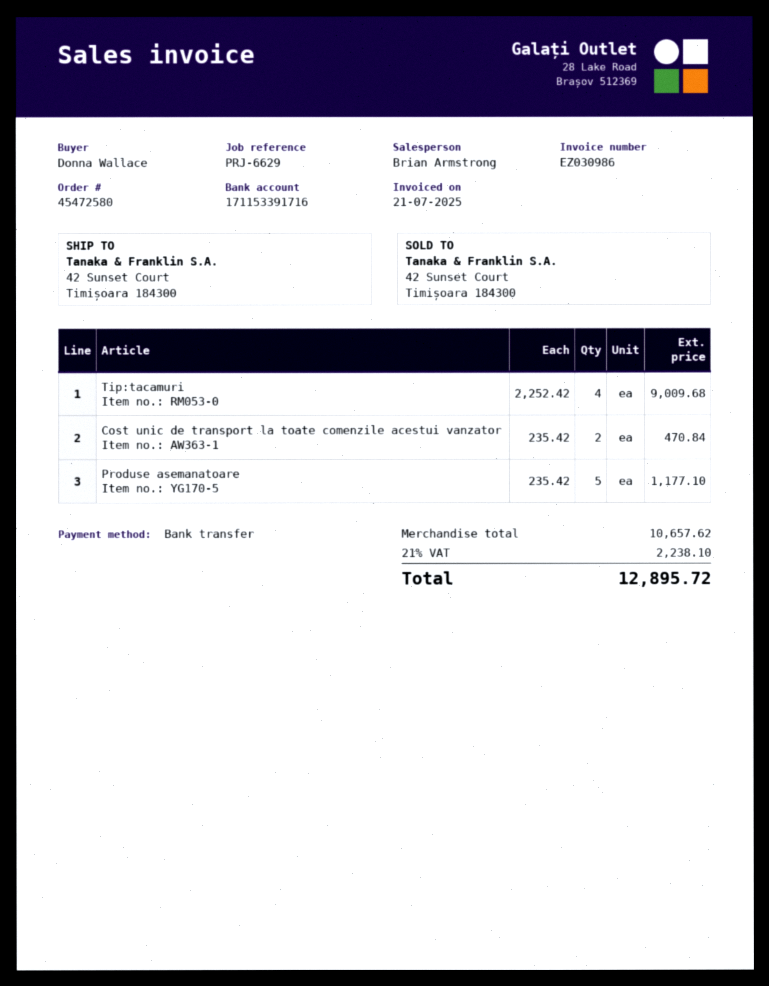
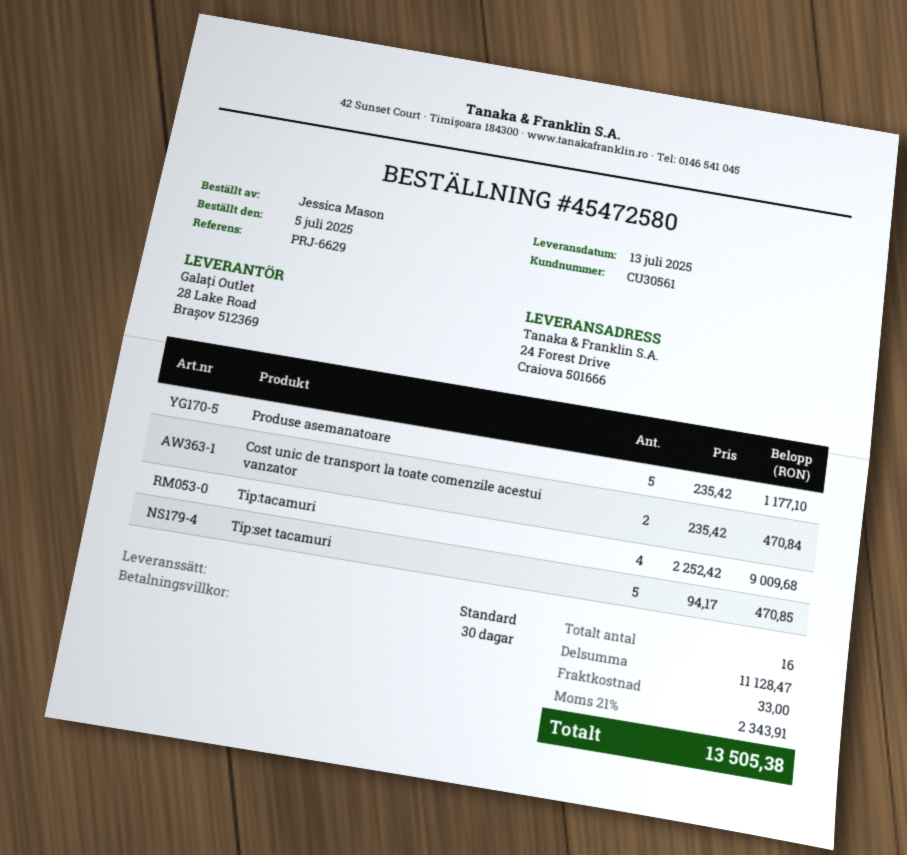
ordered by: Donna Wallace -> Jessica Mason
ship to: 42 Sunset Court, Timișoara 184300 -> 24 Forest Drive, Craiova 501666
Tip:set tacamuri: none -> 5 x 94.17 = 470.85
subtotal: 10657.62 -> 11128.47
shipping: none -> 33.00
tax: 21% = 2238.10 -> 21% = 2343.91
total: 12895.72 -> 13505.38

